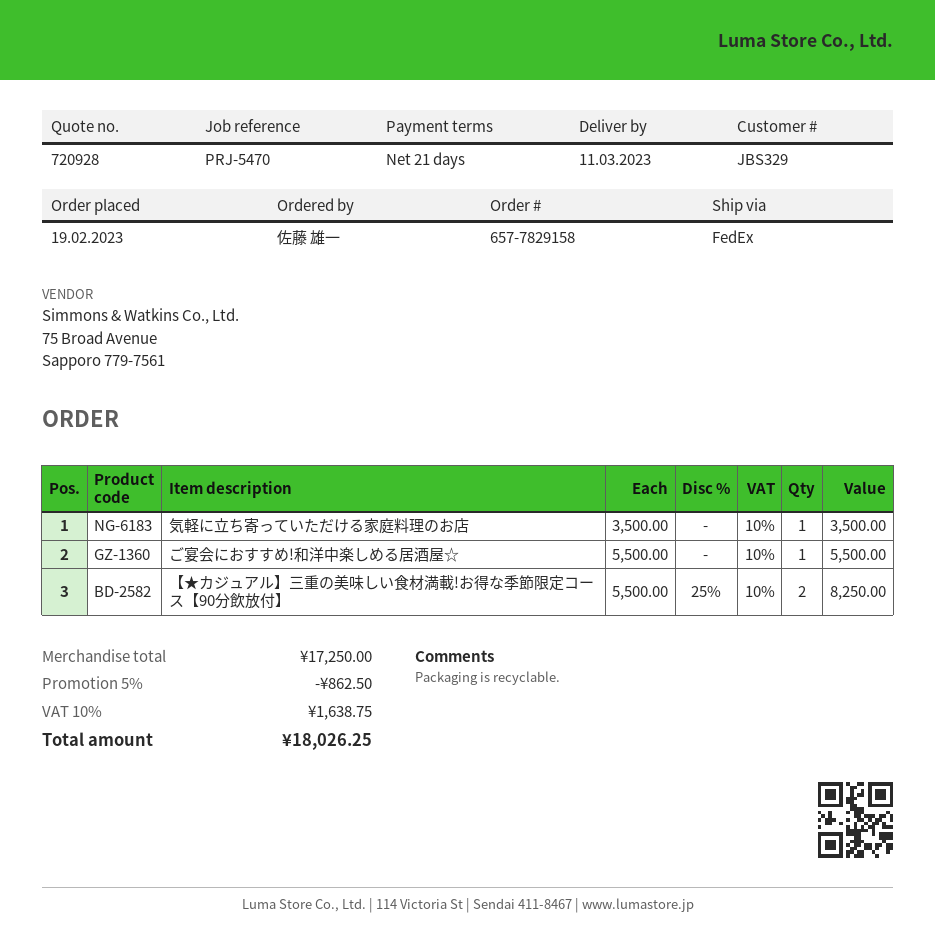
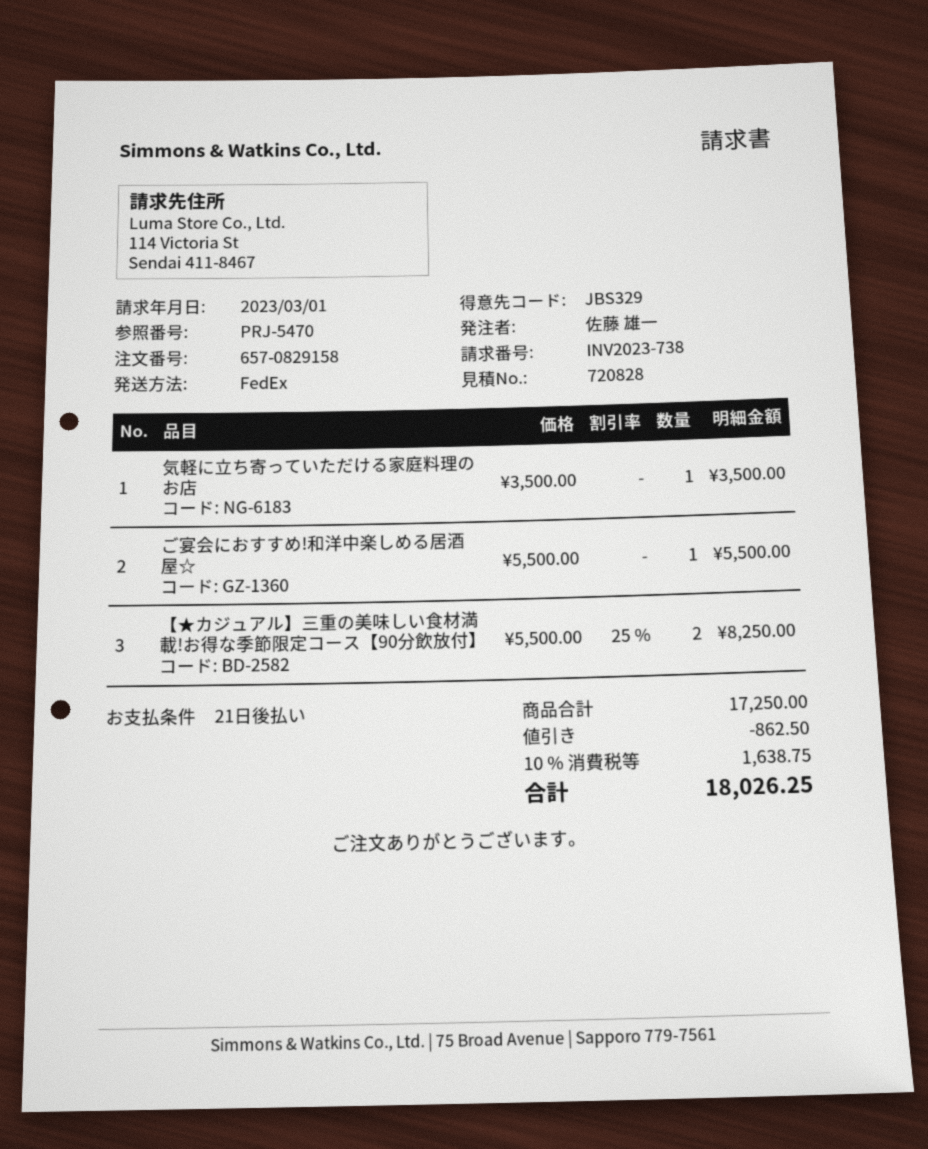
quote number: 720928 -> 720828
order number: 657-7829158 -> 657-0829158

